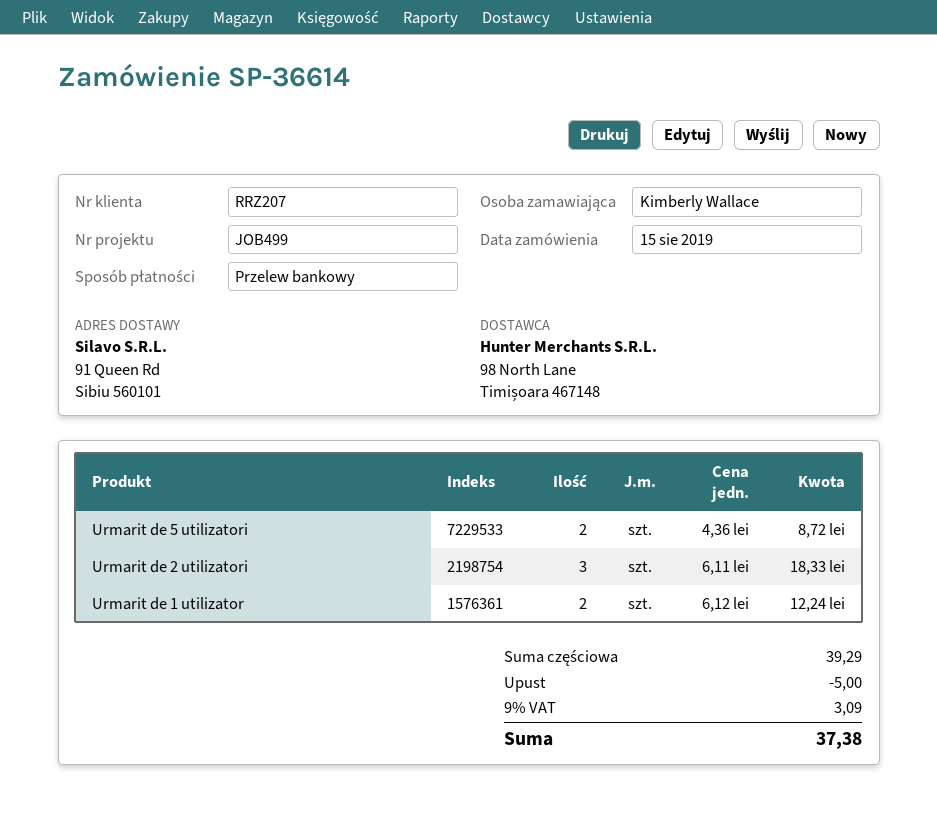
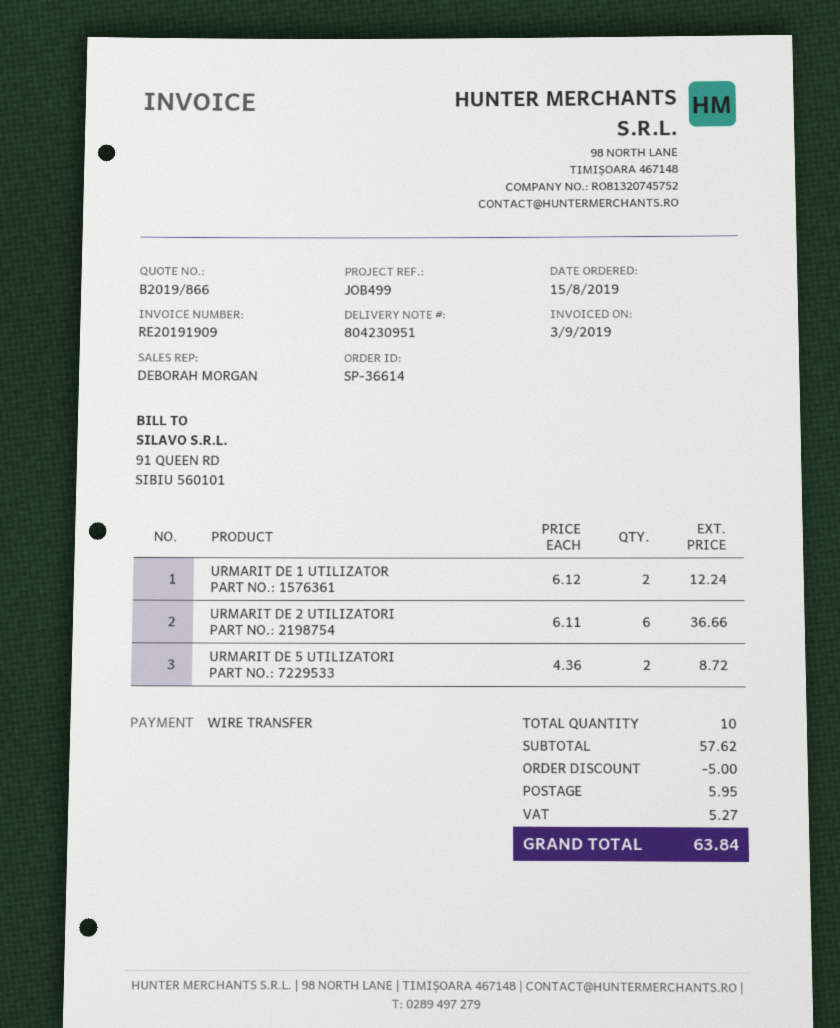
Urmarit de 2 utilizatori: 3 x 6.11 = 18.33 -> 6 x 6.11 = 36.66
subtotal: 39.29 -> 57.62
shipping: none -> 5.95
tax: 3.09 -> 5.27
total: 37.38 -> 63.84

